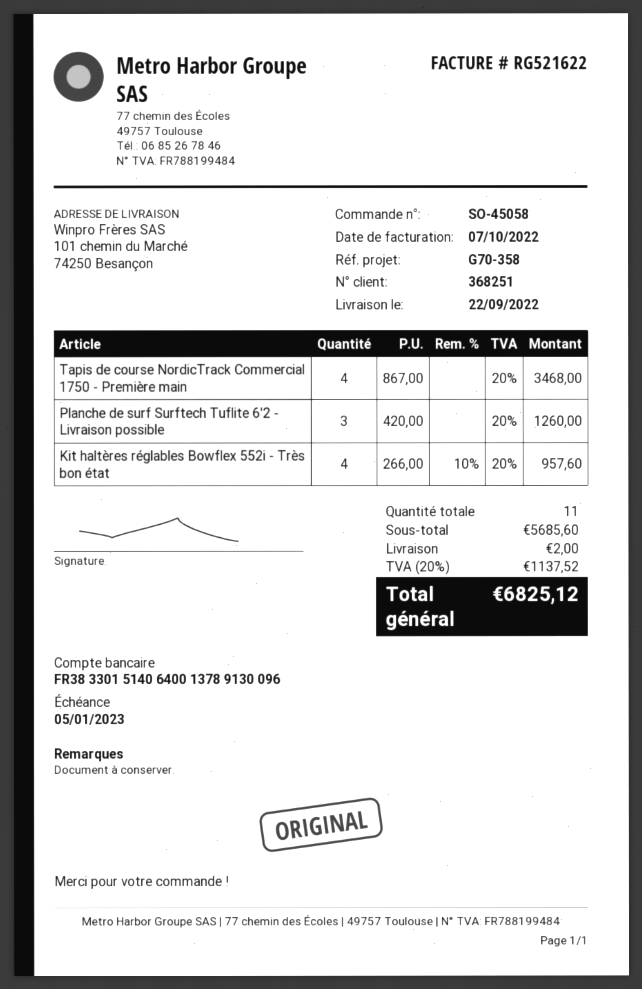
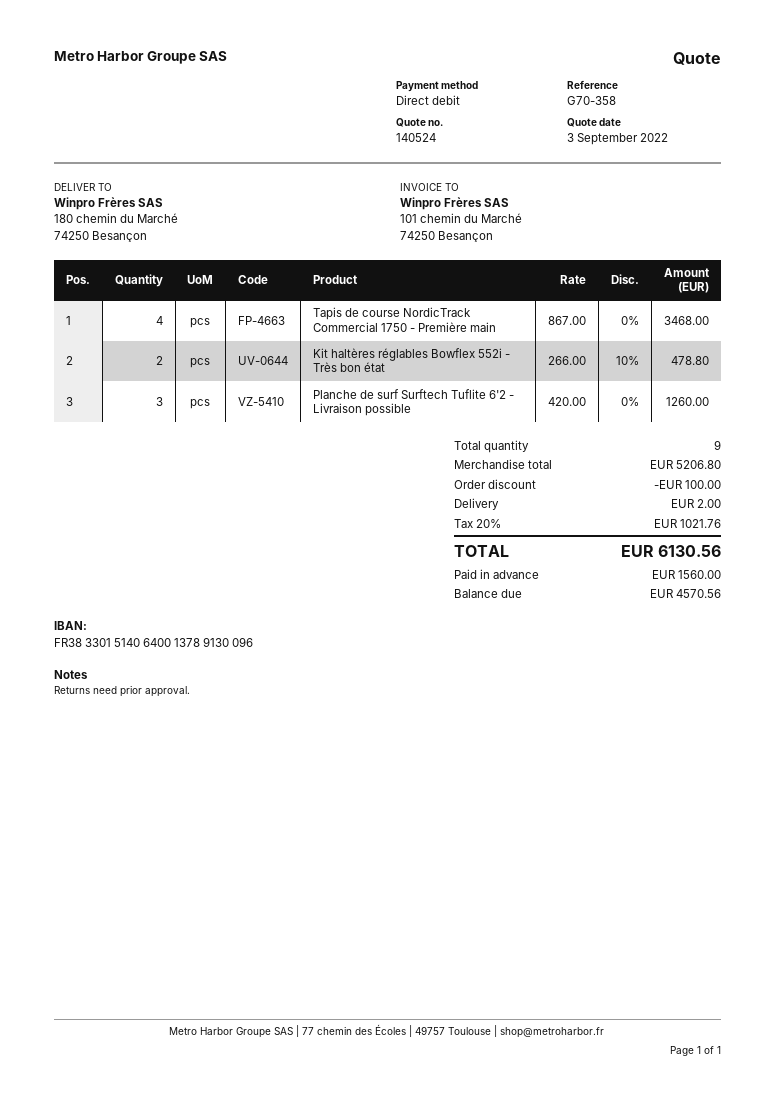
ship to: 101 chemin du Marché, 74250 Besançon -> 180 chemin du Marché, 74250 Besançon
Kit haltères réglables Bowflex 552i - Très bon état: 4 x 266.00 - 10% = 957.60 -> 2 x 266.00 - 10% = 478.80
total quantity: 11 -> 9
subtotal: 5685.60 -> 5206.80
discount: none -> 100.00
tax: 20% = 1137.52 -> 20% = 1021.76
total: 6825.12 -> 6130.56

